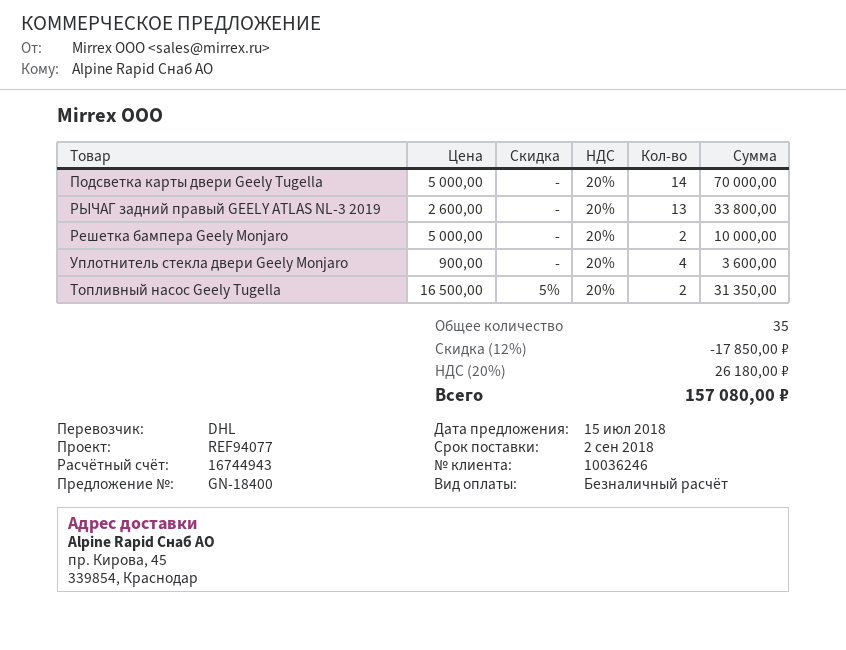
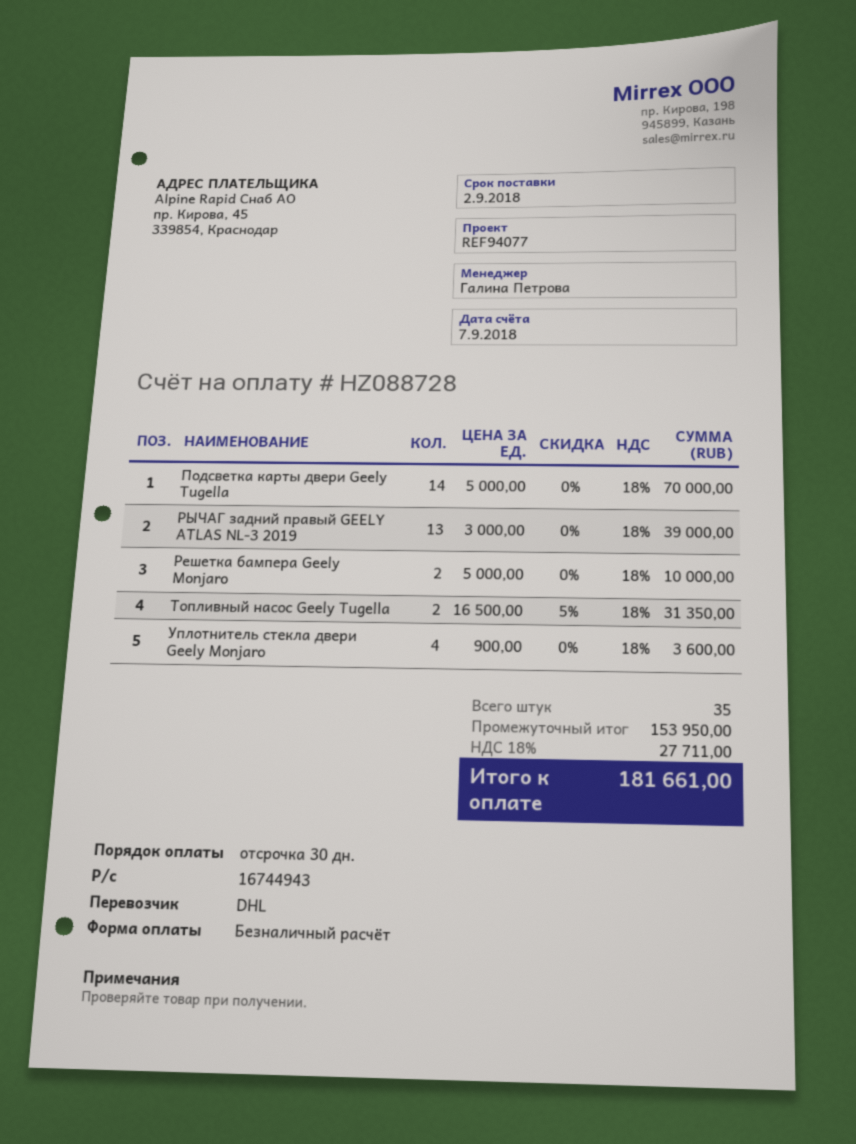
РЫЧАГ задний правый GEELY ATLAS NL-3 2019: 13 x 2600.00 = 33800.00 -> 13 x 3000.00 = 39000.00
discount: 12% = 17850.00 -> none
tax: 20% = 26180.00 -> 18% = 27711.00
total: 157080.00 -> 181661.00

